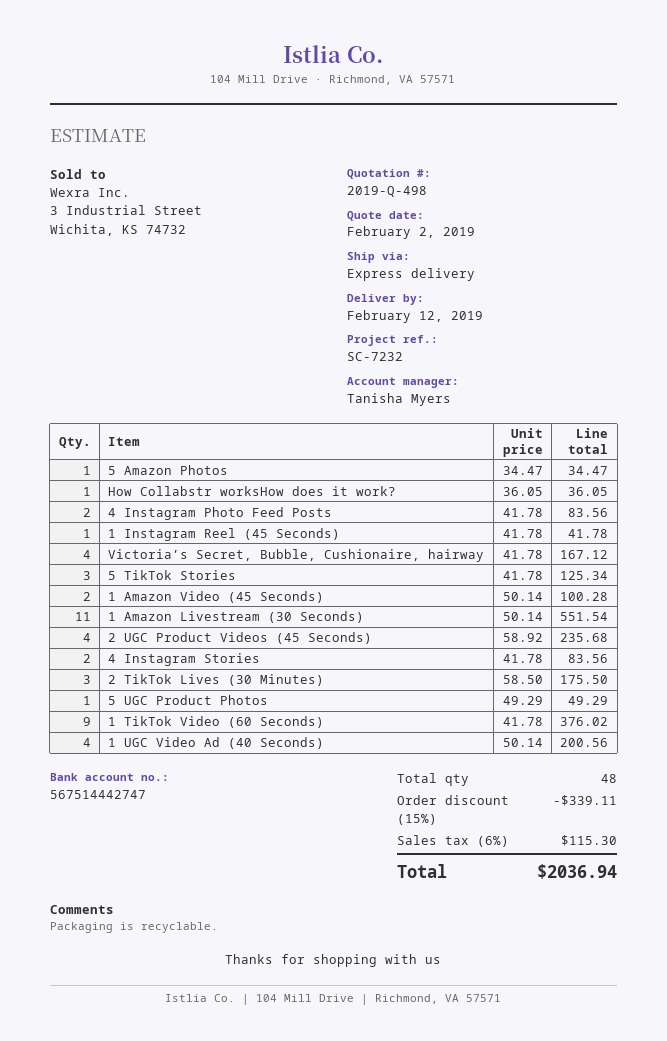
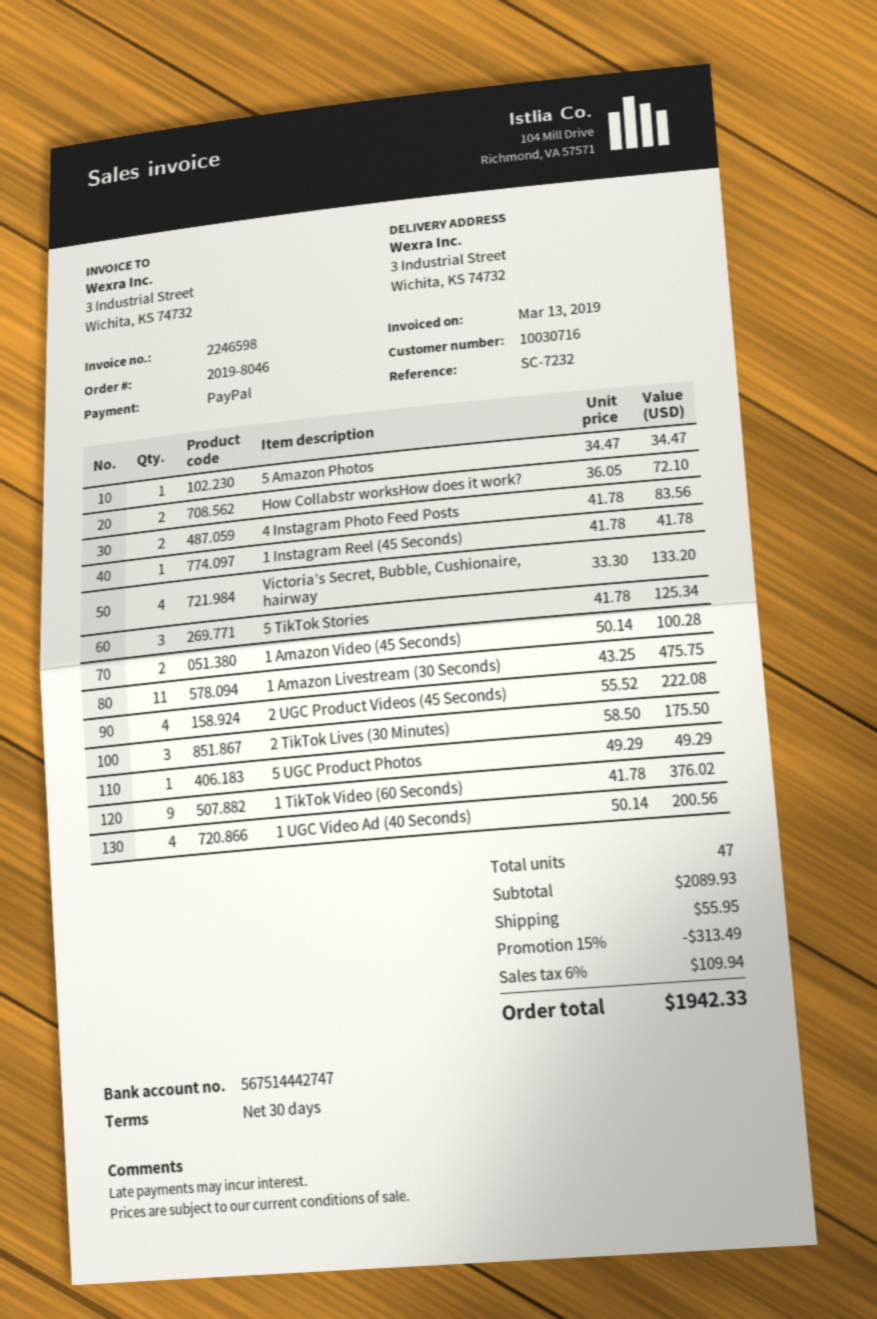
How Collabstr worksHow does it work?: 1 x 36.05 = 36.05 -> 2 x 36.05 = 72.10
Victoria’s Secret, Bubble, Cushionaire, hairway: 4 x 41.78 = 167.12 -> 4 x 33.30 = 133.20
1 Amazon Livestream (30 Seconds): 11 x 50.14 = 551.54 -> 11 x 43.25 = 475.75
2 UGC Product Videos (45 Seconds): 4 x 58.92 = 235.68 -> 4 x 55.52 = 222.08
4 Instagram Stories: 2 x 41.78 = 83.56 -> none
total quantity: 48 -> 47
discount: 15% = 339.11 -> 15% = 313.49
shipping: none -> 55.95
tax: 6% = 115.30 -> 6% = 109.94
total: 2036.94 -> 1942.33

